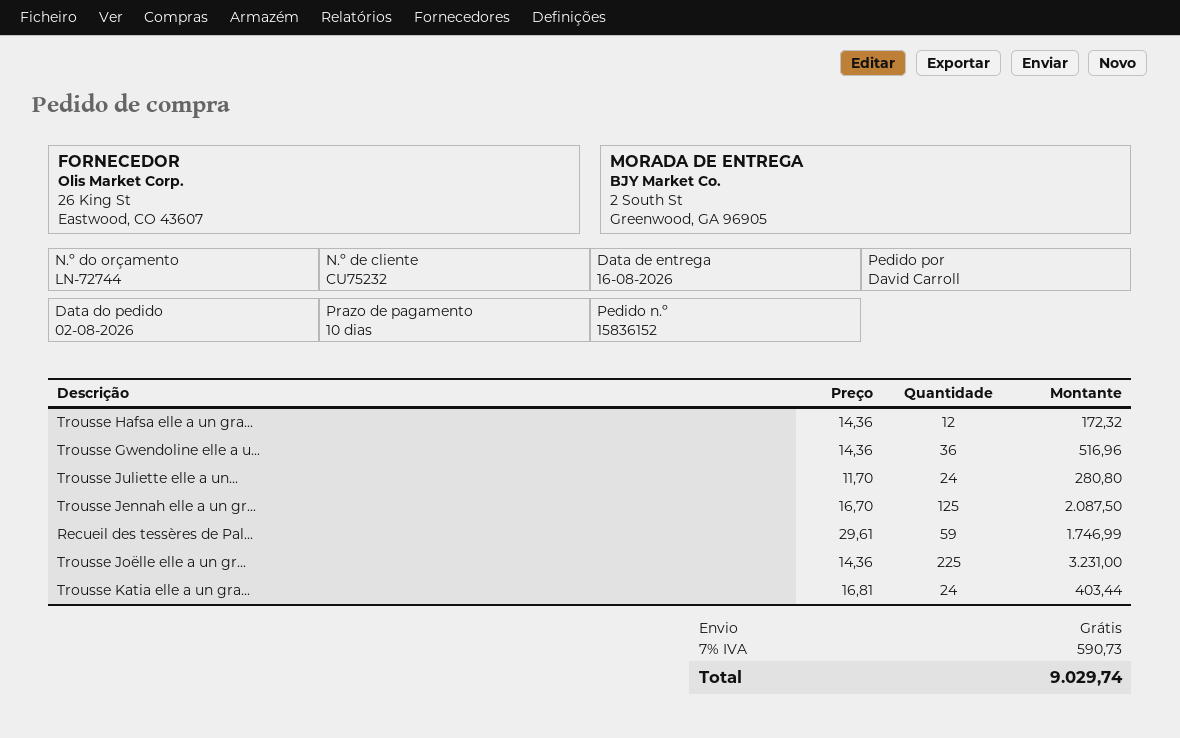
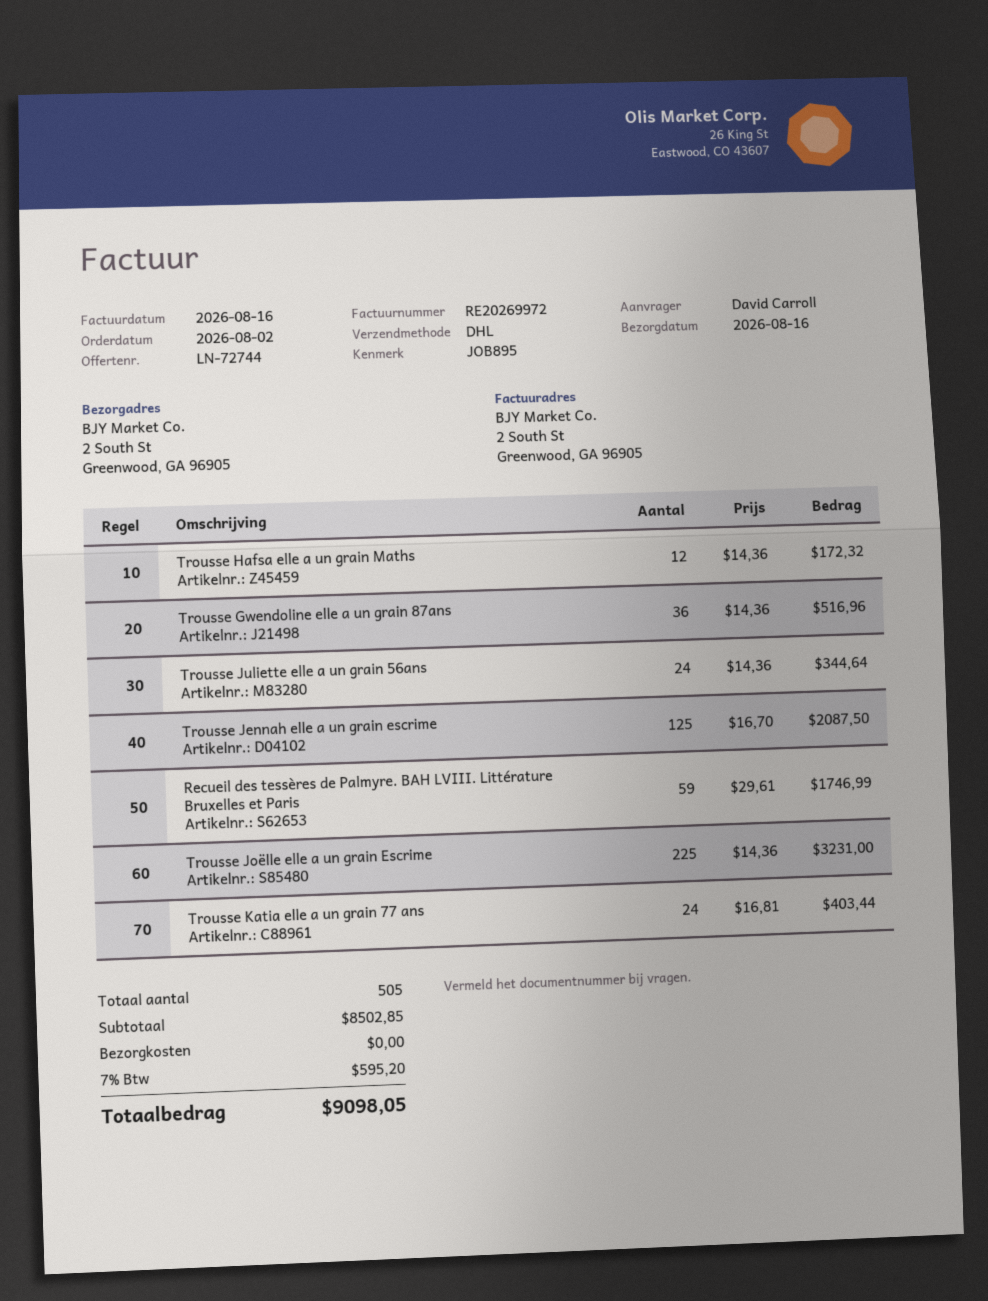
Trousse Juliette elle a un...: 24 x 11.70 = 280.80 -> 24 x 14.36 = 344.64
tax: 7% = 590.73 -> 7% = 595.20
total: 9029.74 -> 9098.05

